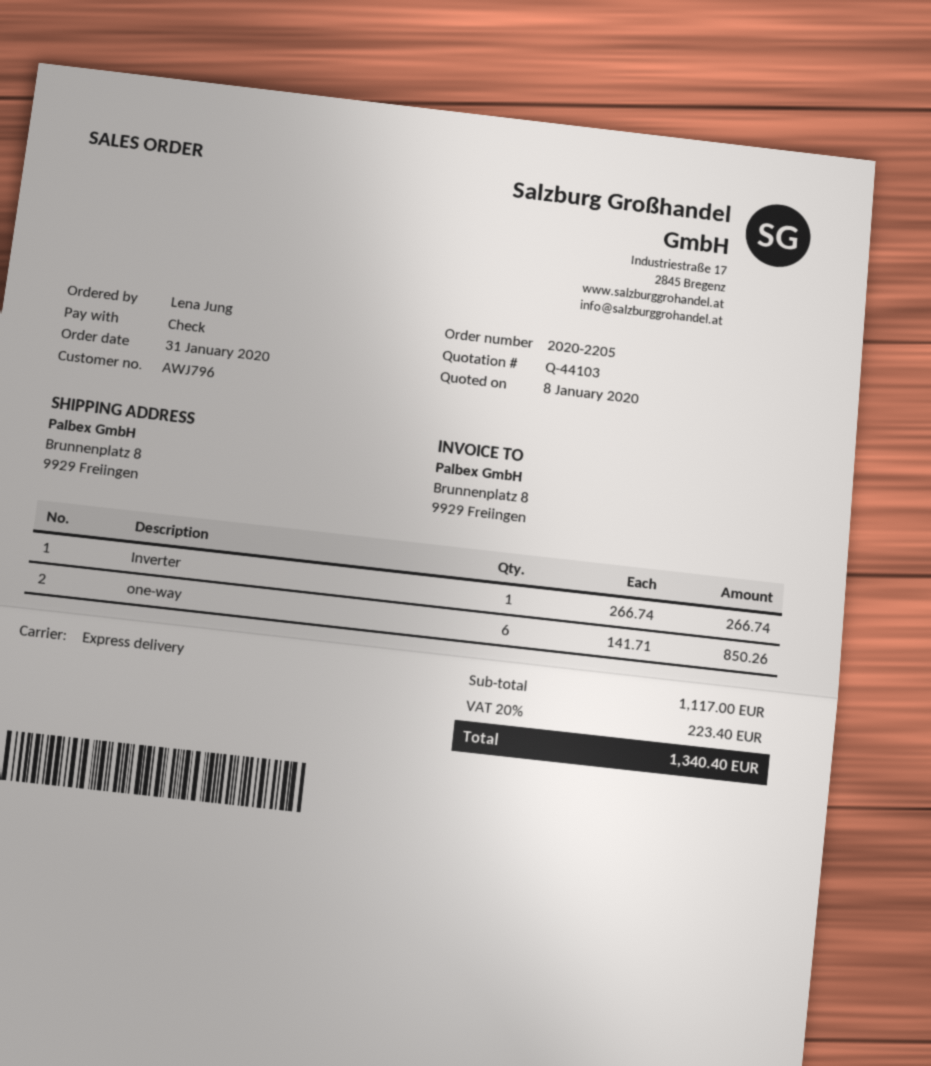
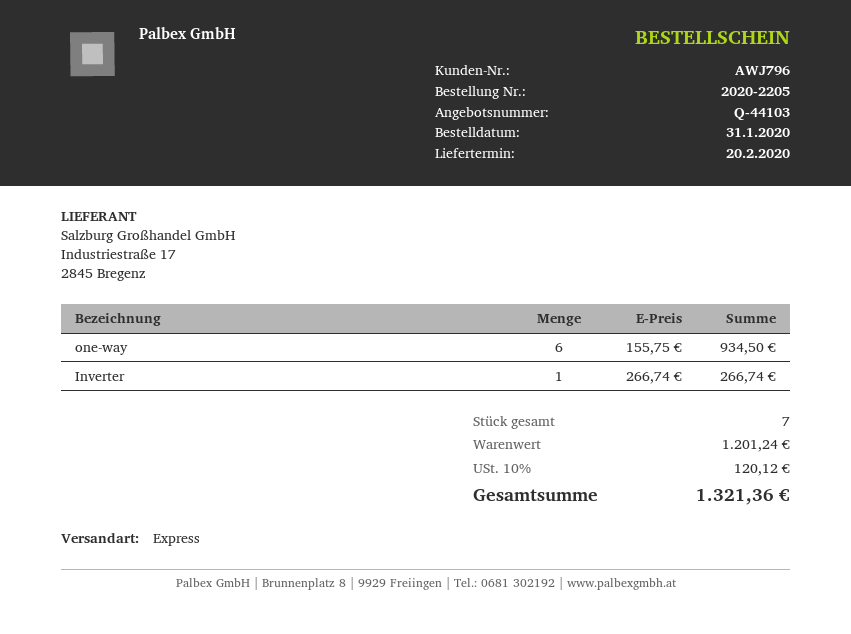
one-way: 6 x 141.71 = 850.26 -> 6 x 155.75 = 934.50
subtotal: 1117.00 -> 1201.24
tax: 20% = 223.40 -> 10% = 120.12
total: 1340.40 -> 1321.36

